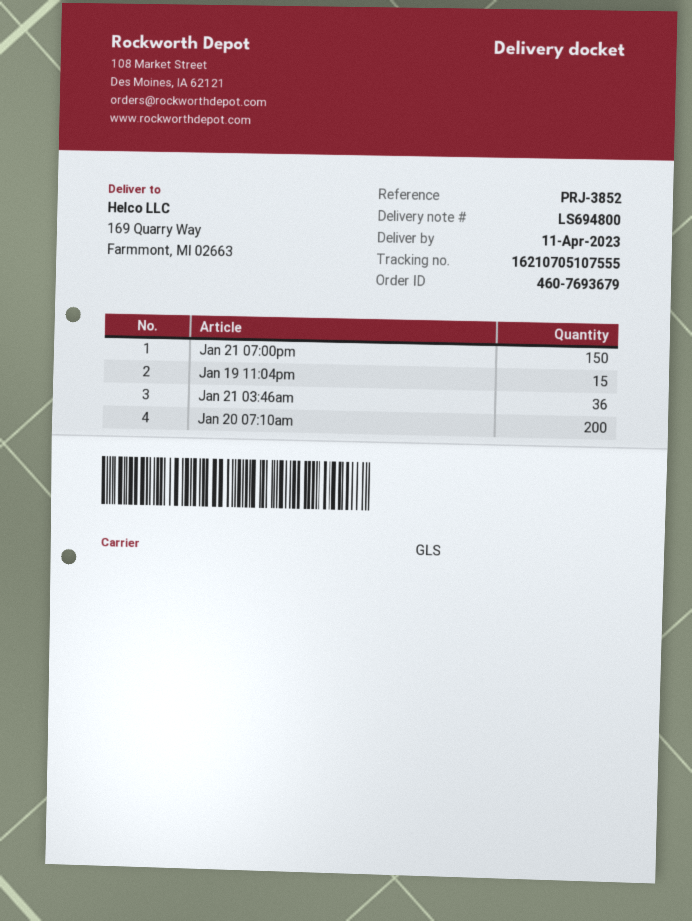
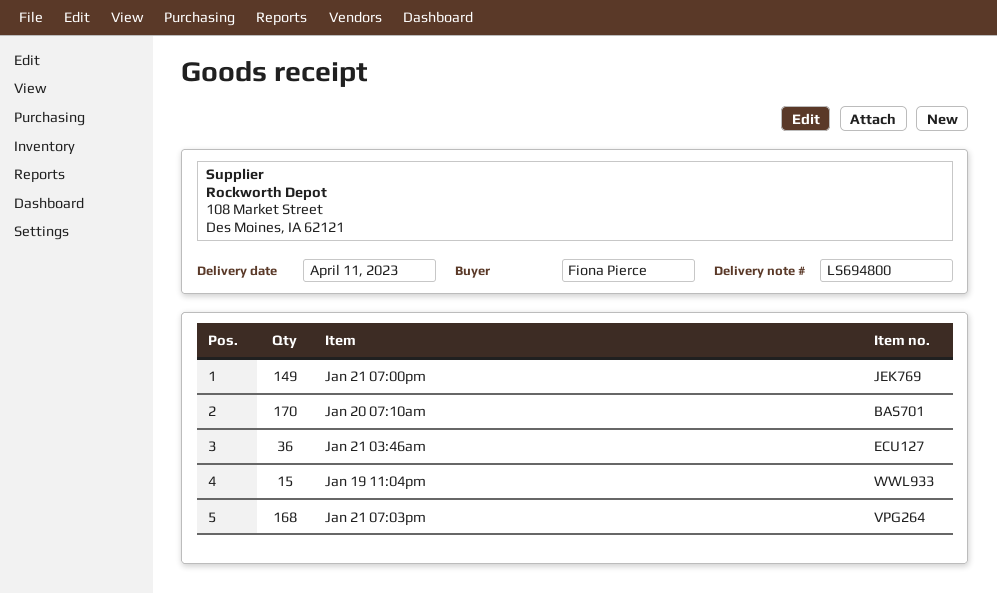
Jan 21 07:00pm: 150 -> 149
Jan 20 07:10am: 200 -> 170
Jan 21 07:03pm: none -> 168

